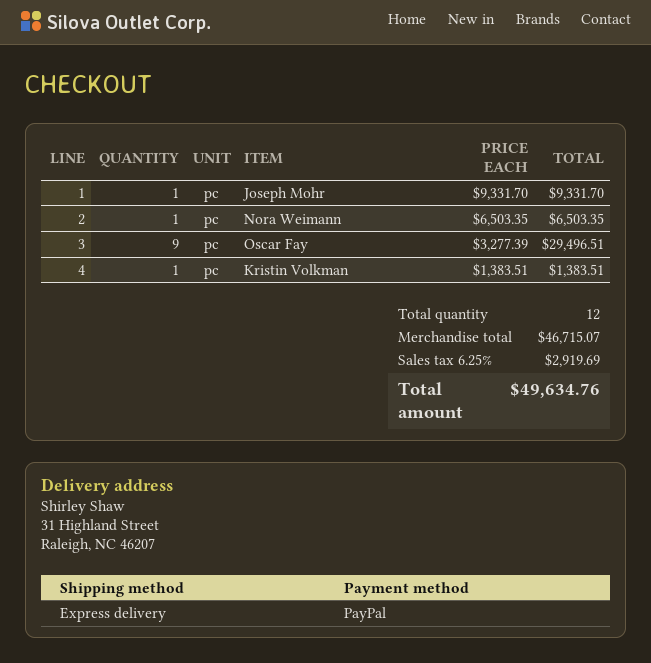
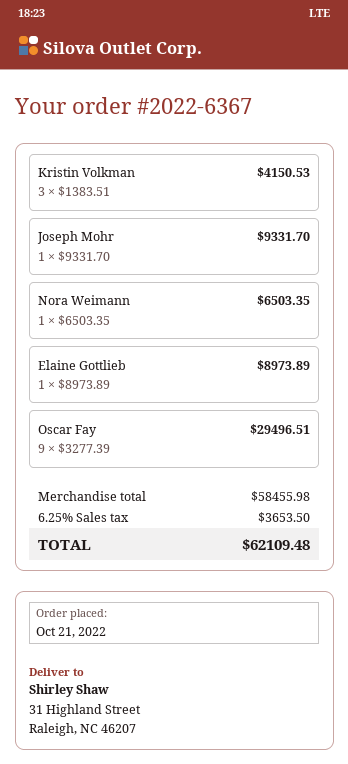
Kristin Volkman: 1 x 1383.51 = 1383.51 -> 3 x 1383.51 = 4150.53
Elaine Gottlieb: none -> 1 x 8973.89 = 8973.89
subtotal: 46715.07 -> 58455.98
tax: 6.25% = 2919.69 -> 6.25% = 3653.50
total: 49634.76 -> 62109.48

